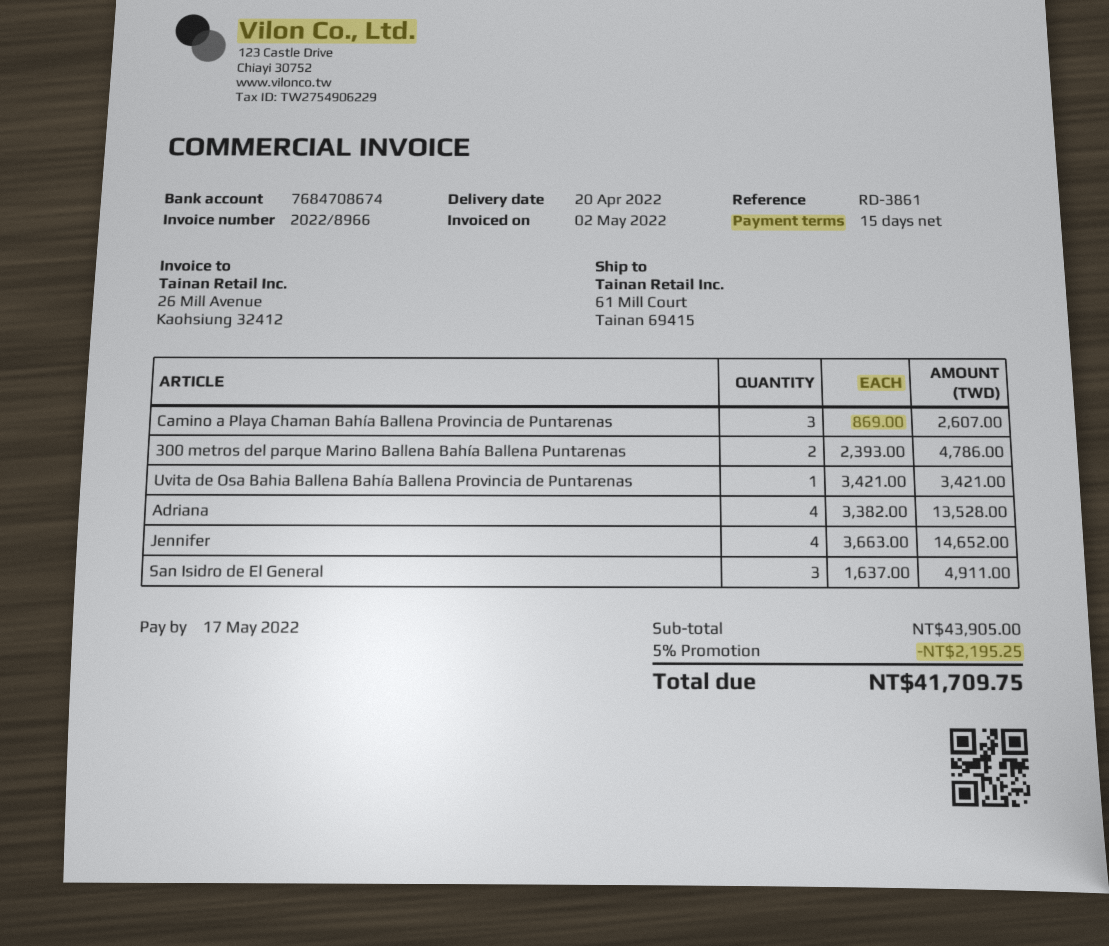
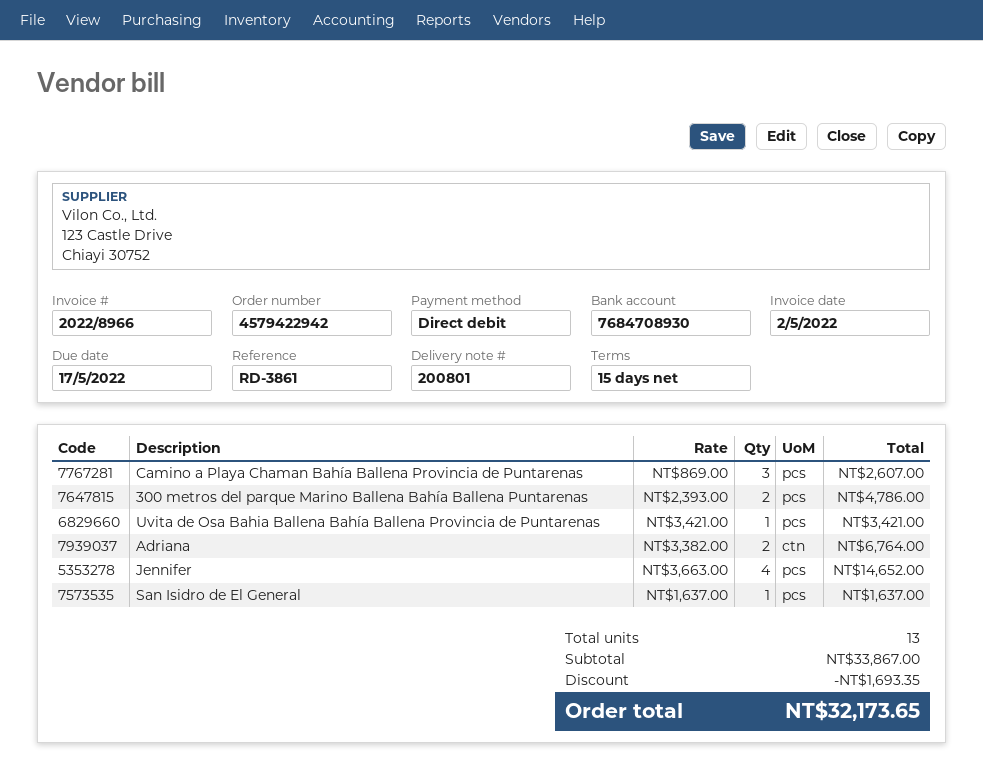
bank account: 7684708674 -> 7684708930
Adriana: 4 x 3382.00 = 13528.00 -> 2 x 3382.00 = 6764.00
San Isidro de El General: 3 x 1637.00 = 4911.00 -> 1 x 1637.00 = 1637.00
subtotal: 43905.00 -> 33867.00
discount: 2195.25 -> 1693.35
total: 41709.75 -> 32173.65

